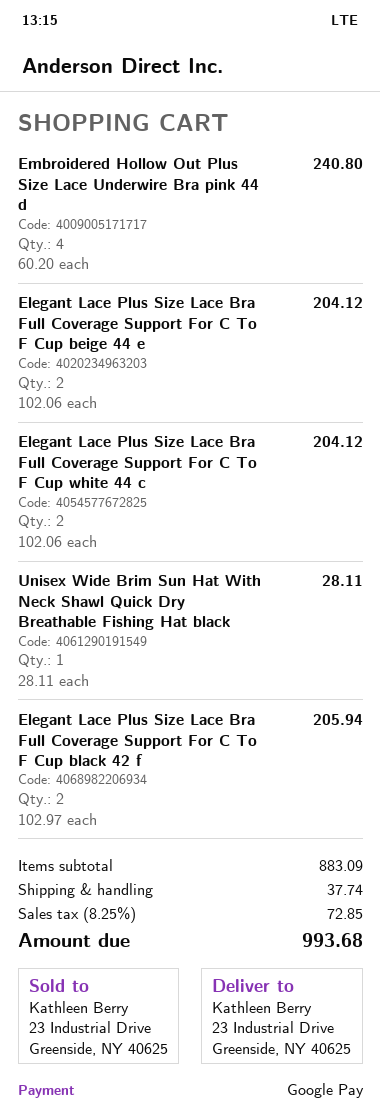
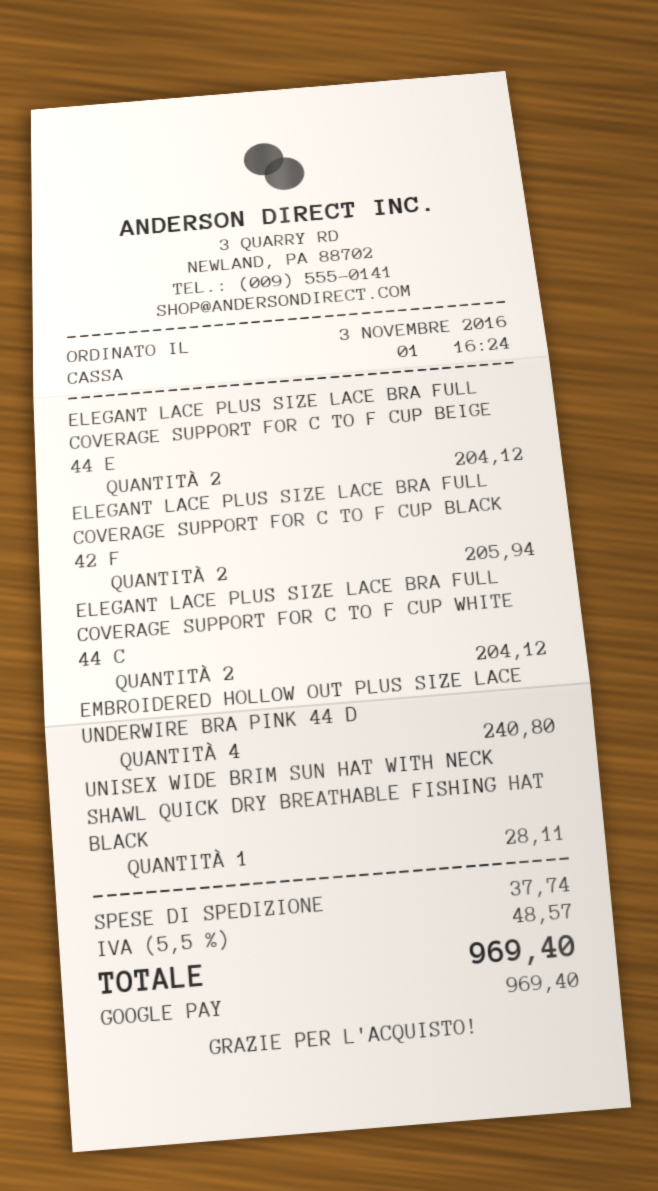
tax: 8.25% = 72.85 -> 5.5% = 48.57
total: 993.68 -> 969.40

